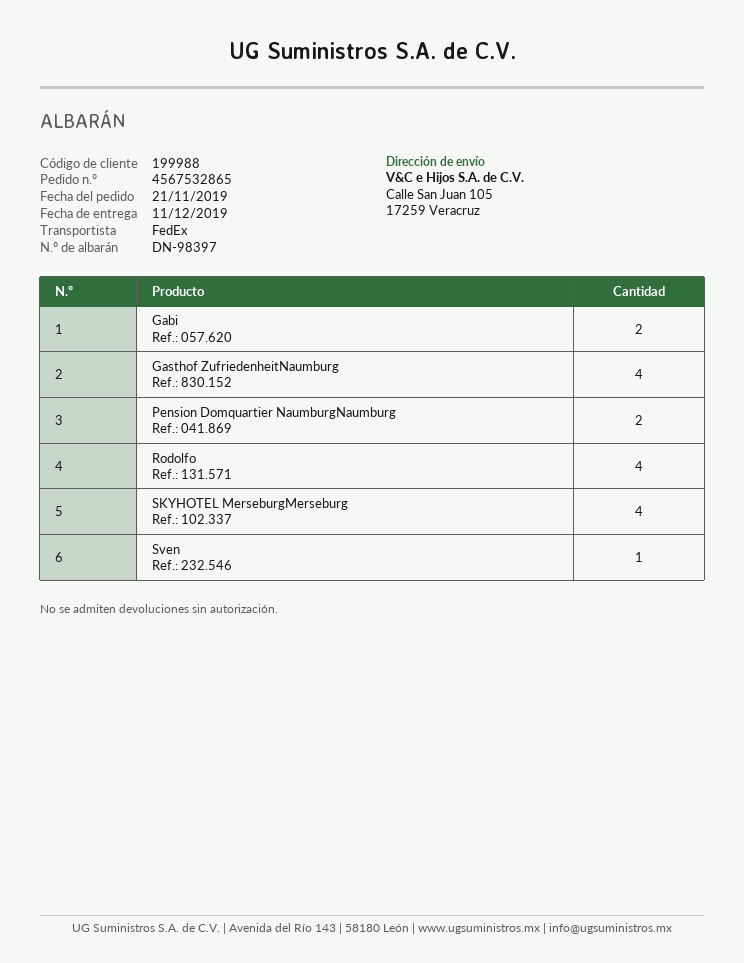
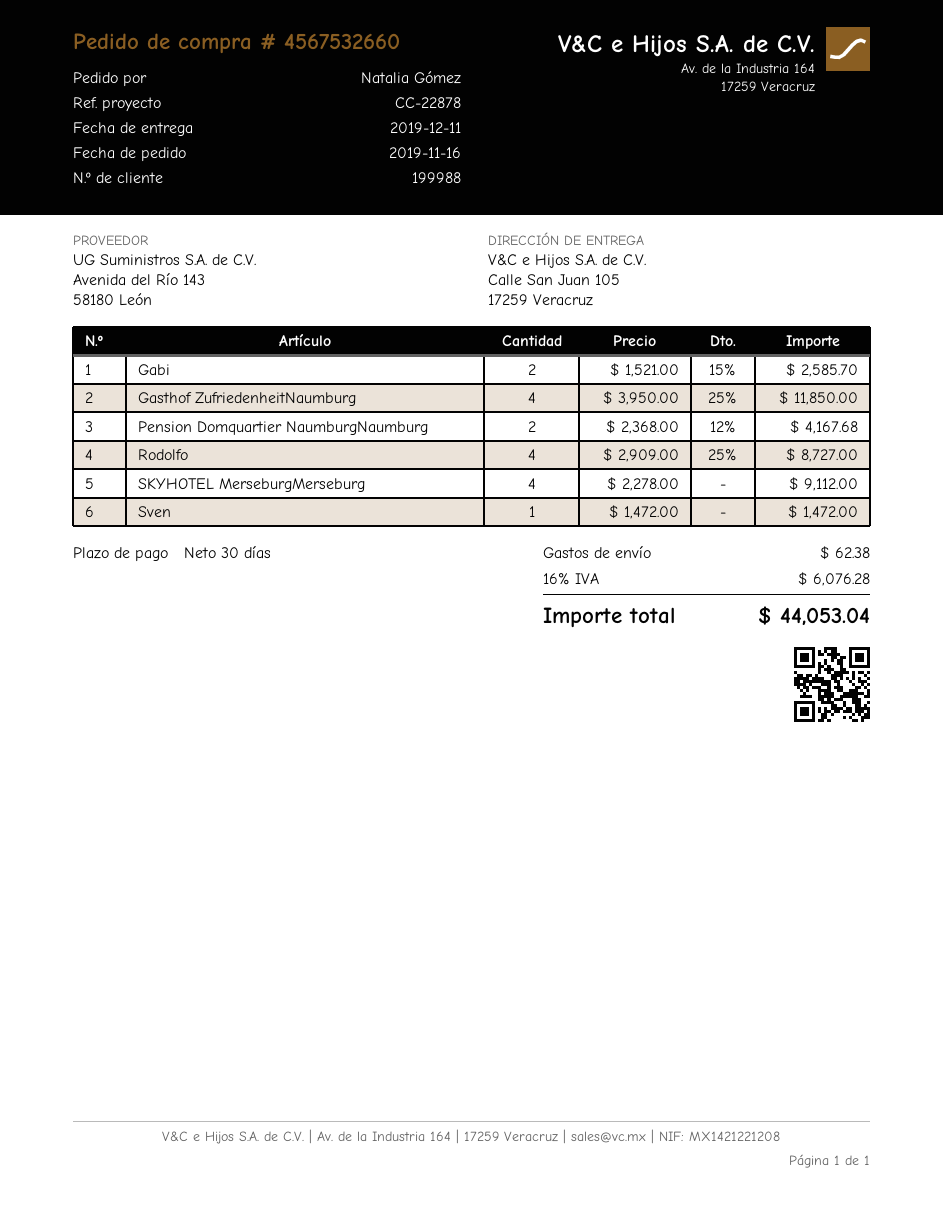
order number: 4567532865 -> 4567532660
order date: 2019-11-21 -> 2019-11-16

